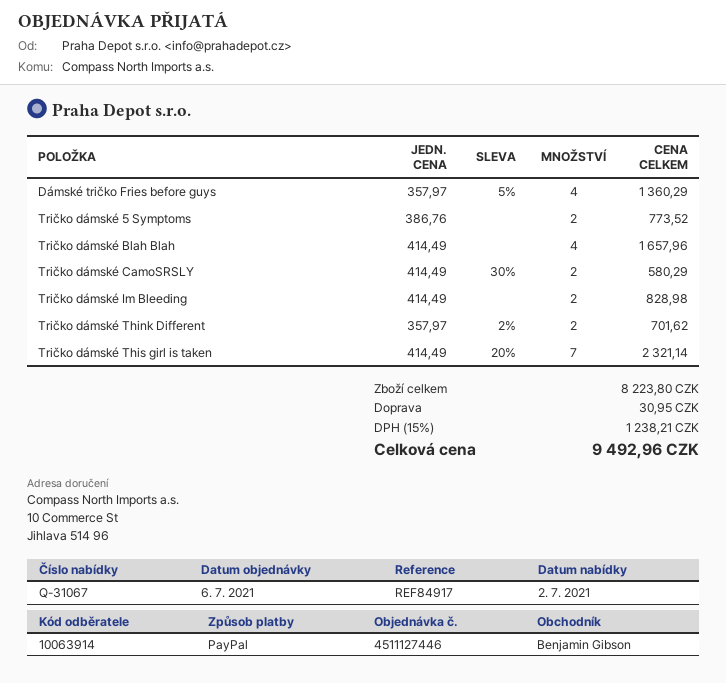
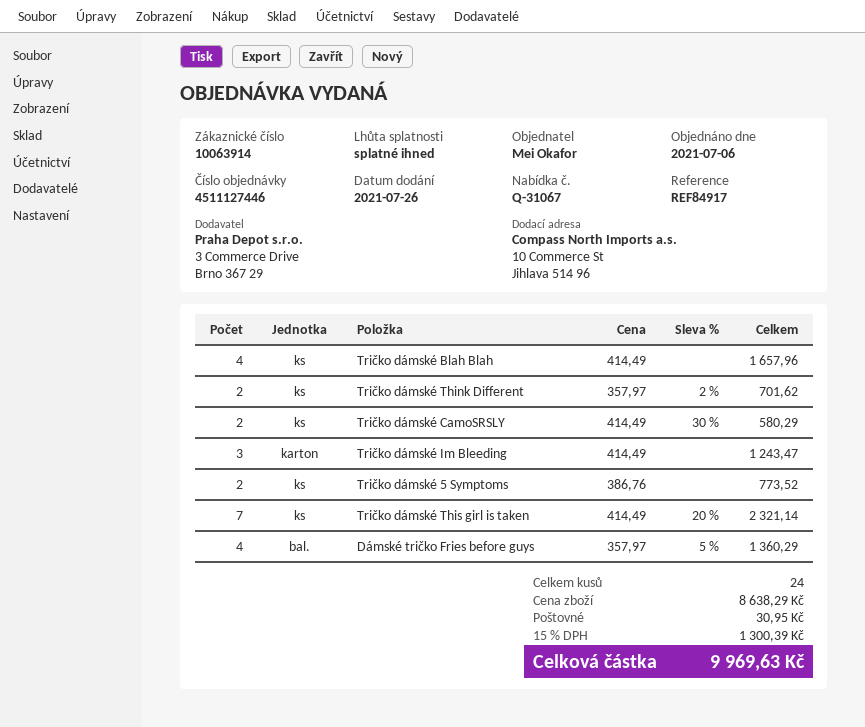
Tričko dámské Im Bleeding: 2 x 414.49 = 828.98 -> 3 x 414.49 = 1243.47
subtotal: 8223.80 -> 8638.29
tax: 15% = 1238.21 -> 15% = 1300.39
total: 9492.96 -> 9969.63

